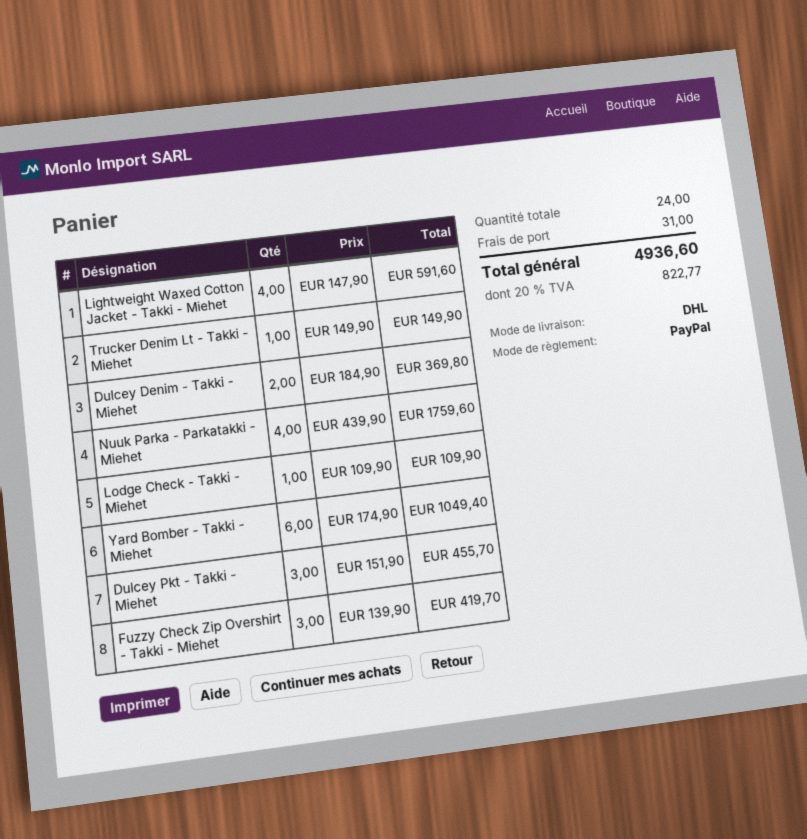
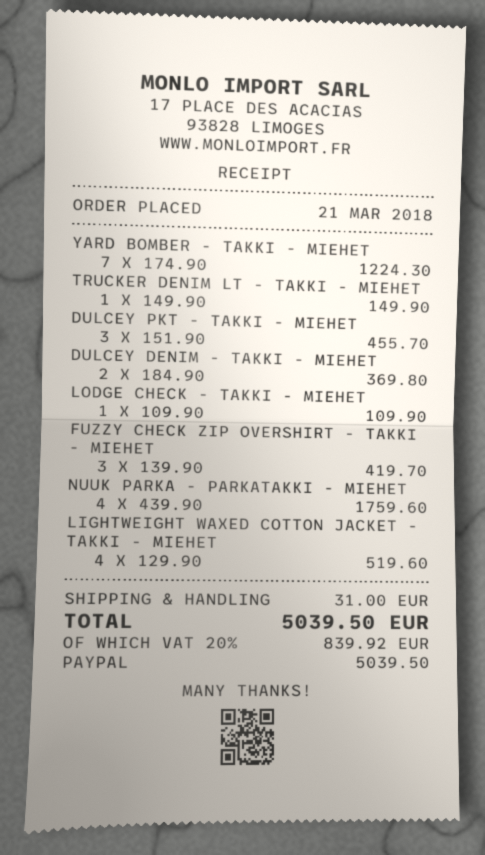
Lightweight Waxed Cotton Jacket - Takki - Miehet: 4 x 147.90 = 591.60 -> 4 x 129.90 = 519.60
Yard Bomber - Takki - Miehet: 6 x 174.90 = 1049.40 -> 7 x 174.90 = 1224.30
tax: 20% = 822.77 -> 20% = 839.92
total: 4936.60 -> 5039.50

